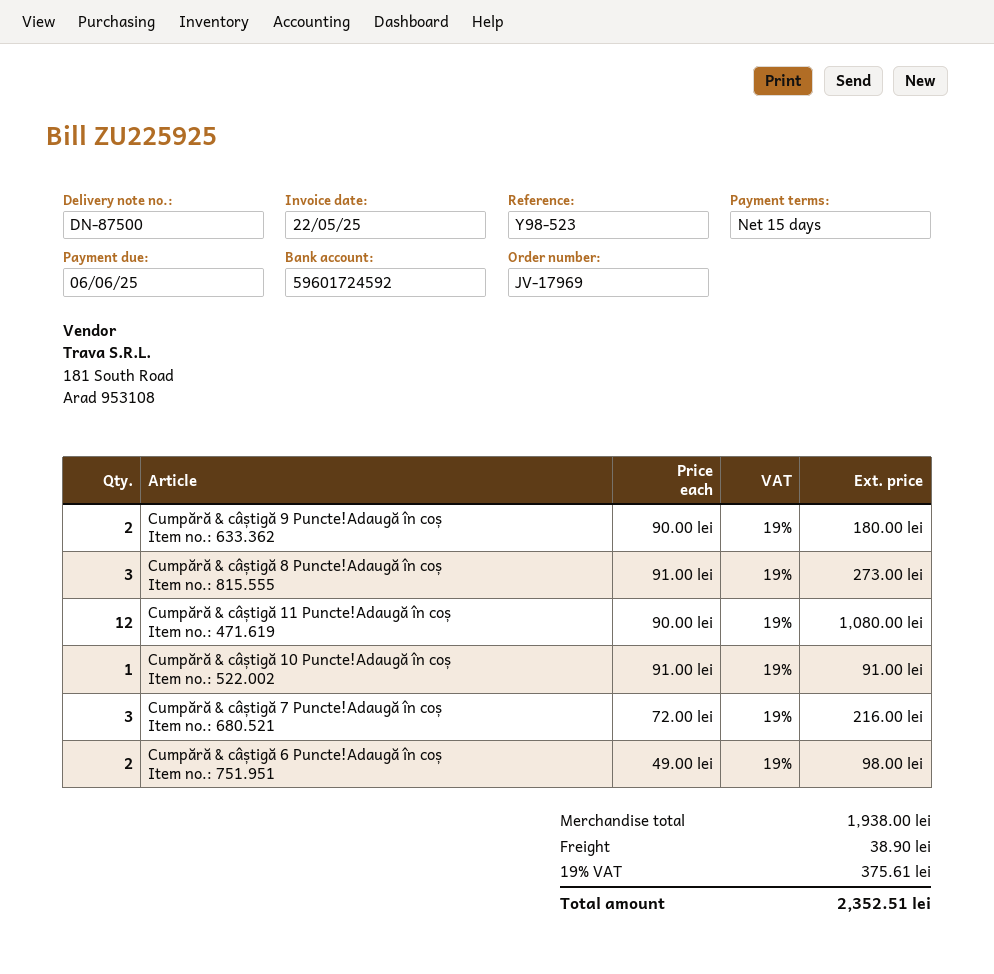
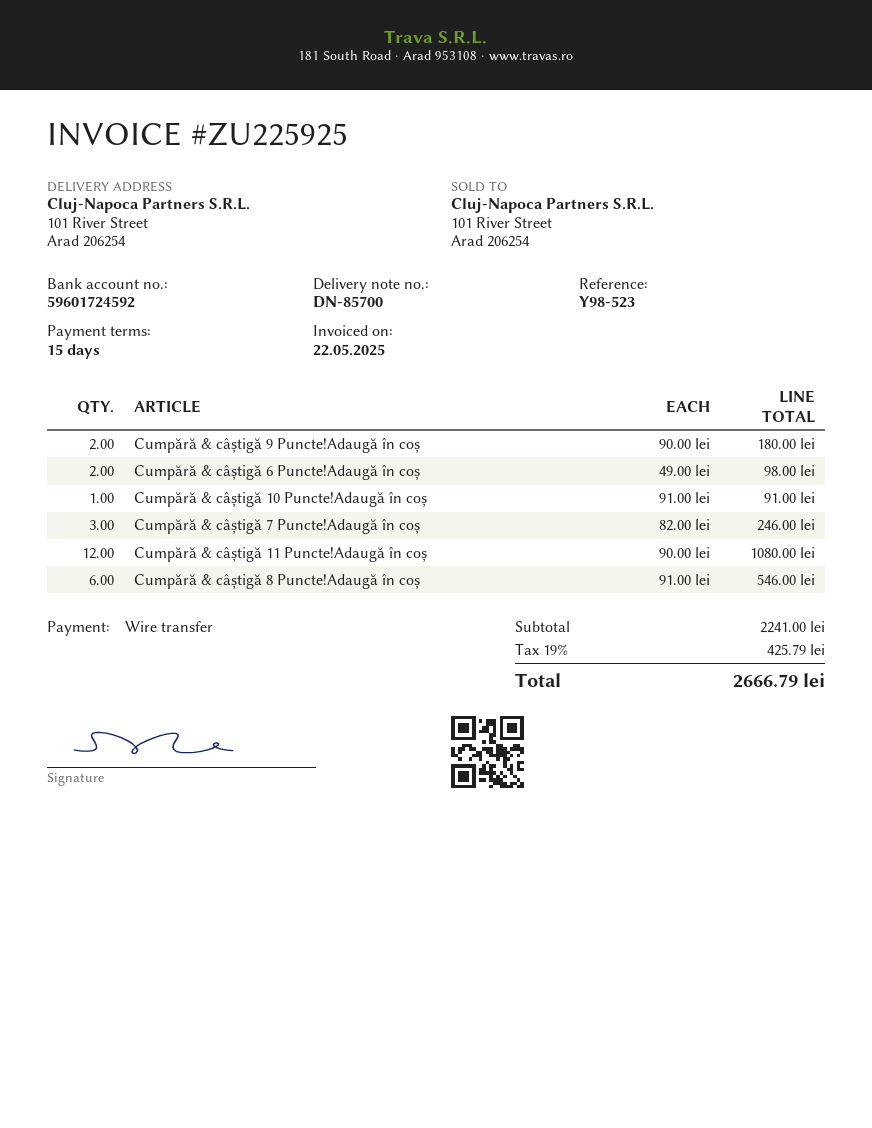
delivery note number: DN-87500 -> DN-85700
Cumpără & câștigă 8 Puncte!Adaugă în coș: 3 x 91.00 = 273.00 -> 6 x 91.00 = 546.00
Cumpără & câștigă 7 Puncte!Adaugă în coș: 3 x 72.00 = 216.00 -> 3 x 82.00 = 246.00
subtotal: 1938.00 -> 2241.00
shipping: 38.90 -> none
tax: 19% = 375.61 -> 19% = 425.79
total: 2352.51 -> 2666.79

